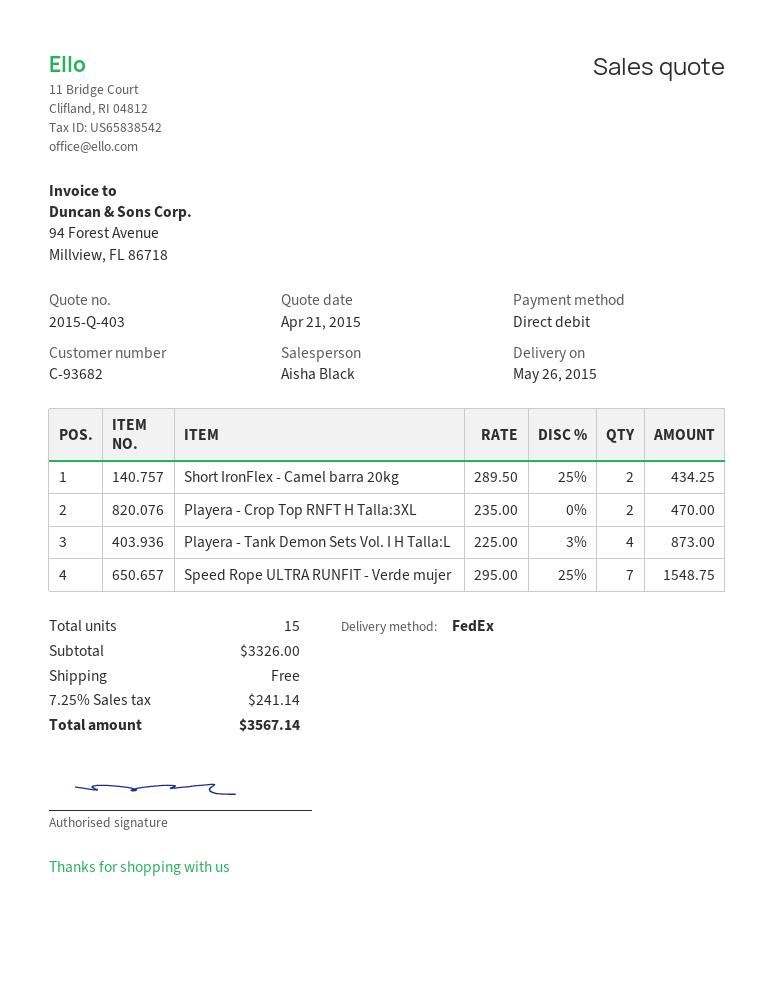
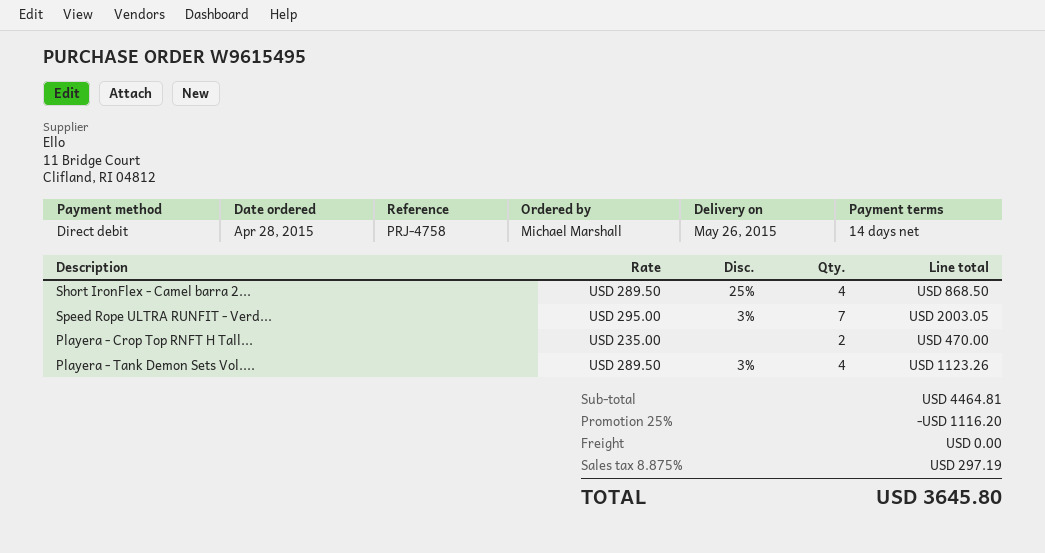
Short IronFlex - Camel barra 20kg: 2 x 289.50 - 25% = 434.25 -> 4 x 289.50 - 25% = 868.50
Playera - Tank Demon Sets Vol. I H Talla:L: 4 x 225.00 - 3% = 873.00 -> 4 x 289.50 - 3% = 1123.26
Speed Rope ULTRA RUNFIT - Verde mujer: 7 x 295.00 - 25% = 1548.75 -> 7 x 295.00 - 3% = 2003.05
subtotal: 3326.00 -> 4464.81
discount: none -> 25% = 1116.20
tax: 7.25% = 241.14 -> 8.875% = 297.19
total: 3567.14 -> 3645.80

